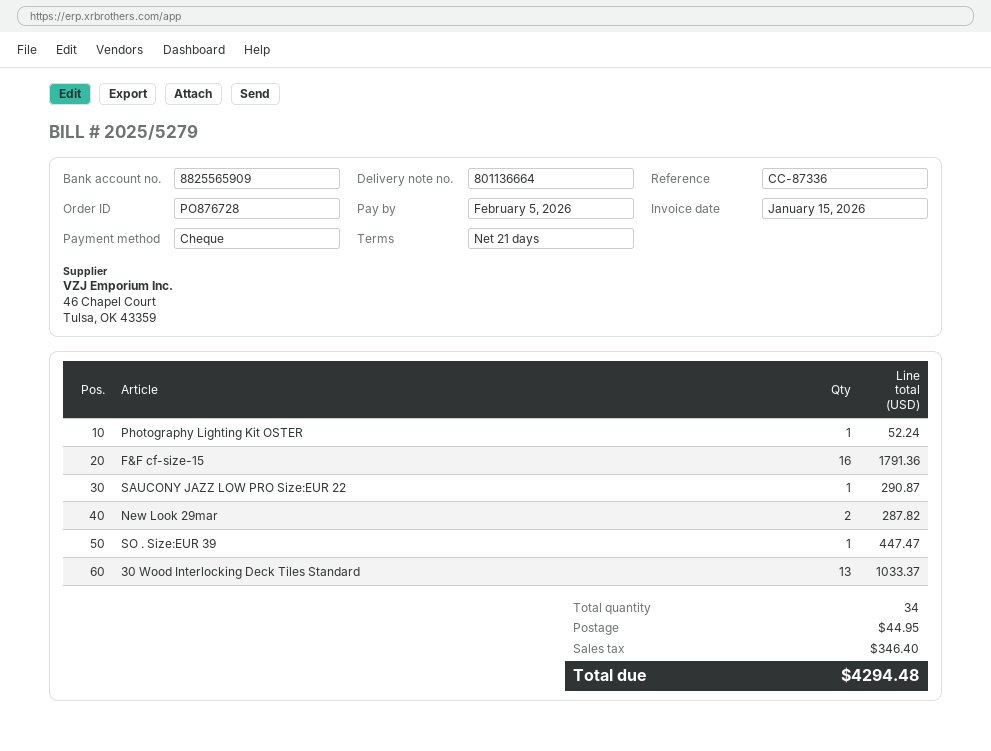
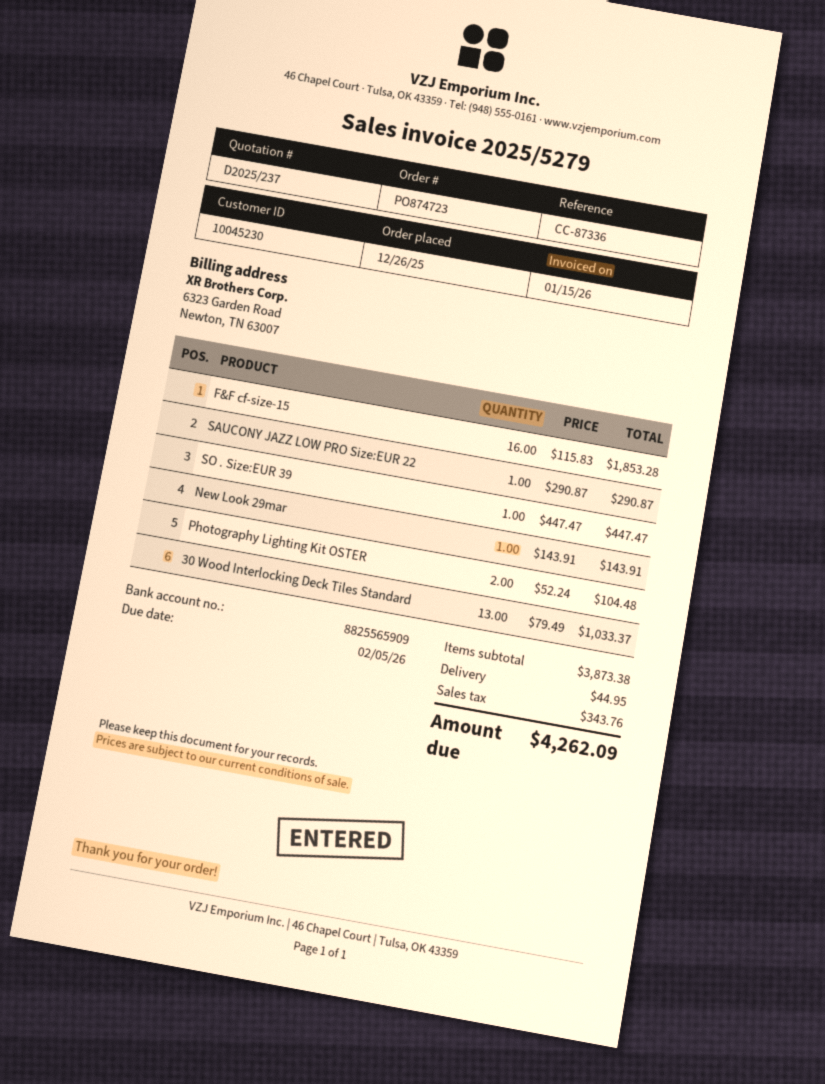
order number: PO876728 -> PO874723
Photography Lighting Kit OSTER: 1 for 52.24 -> 2 for 104.48
F&F cf-size-15: 16 for 1791.36 -> 16 for 1853.28
New Look 29mar: 2 for 287.82 -> 1 for 143.91
tax: 346.40 -> 343.76
total: 4294.48 -> 4262.09

